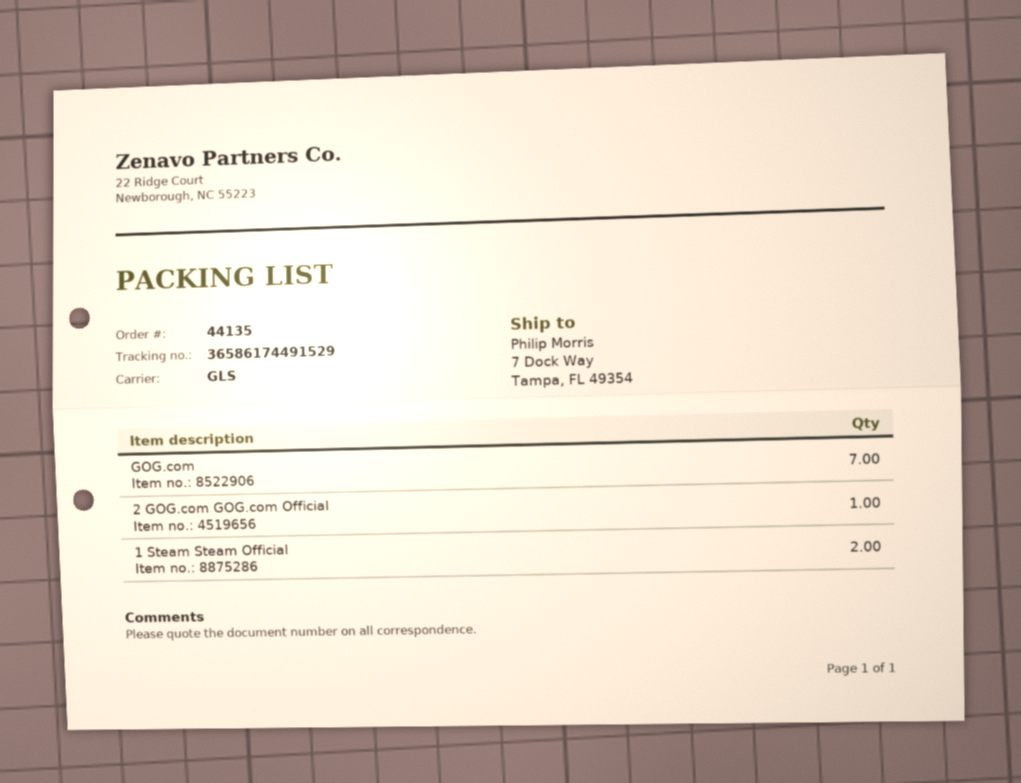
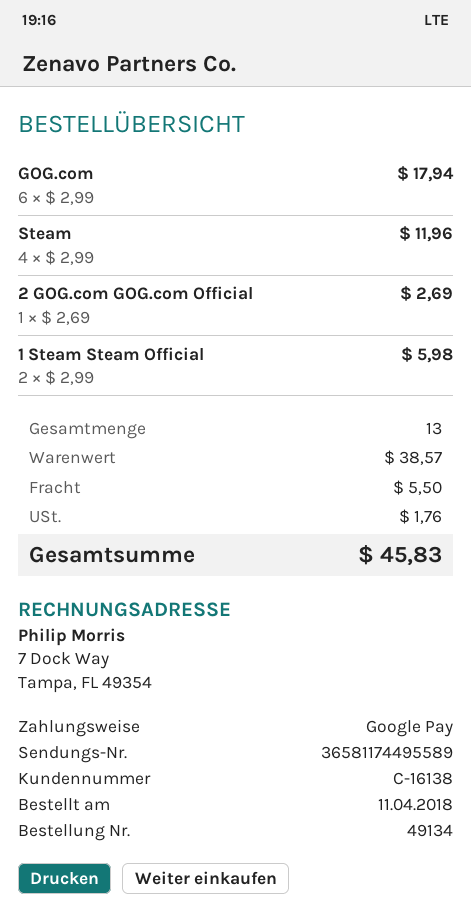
order number: 44135 -> 49134
tracking number: 36586174491529 -> 36581174495589
GOG.com: 7 -> 6
Steam: none -> 4

